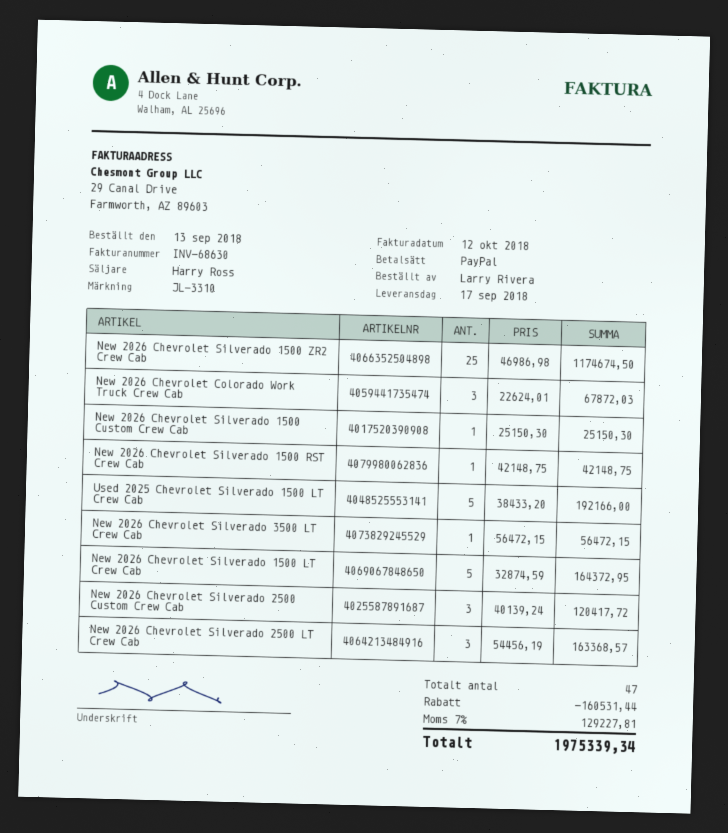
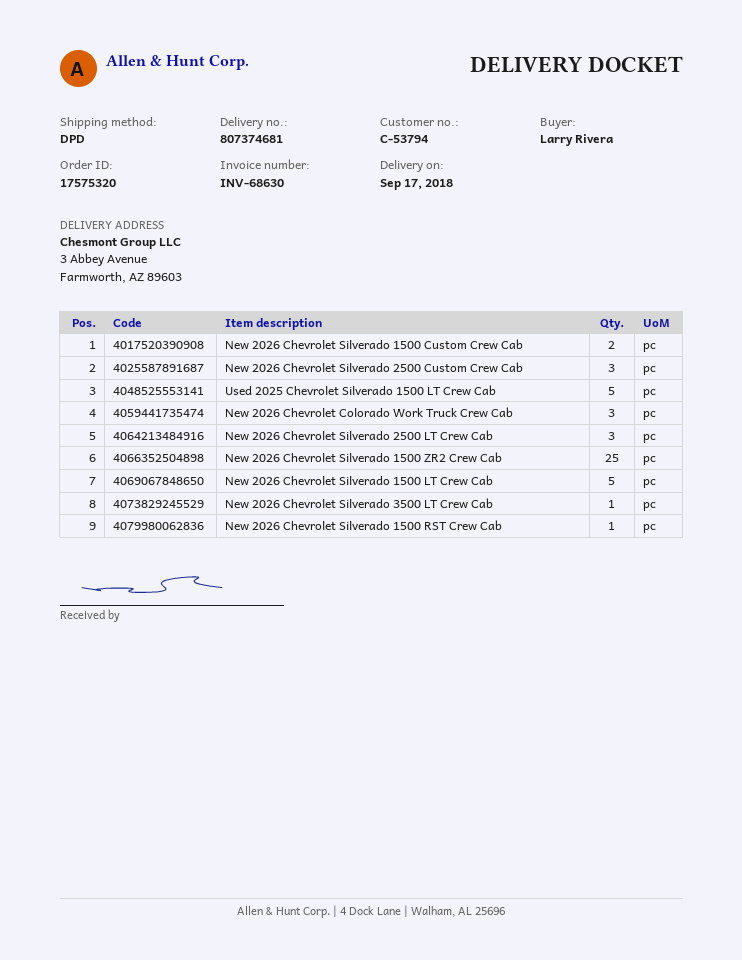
New 2026 Chevrolet Silverado 1500 Custom Crew Cab: 1 -> 2

